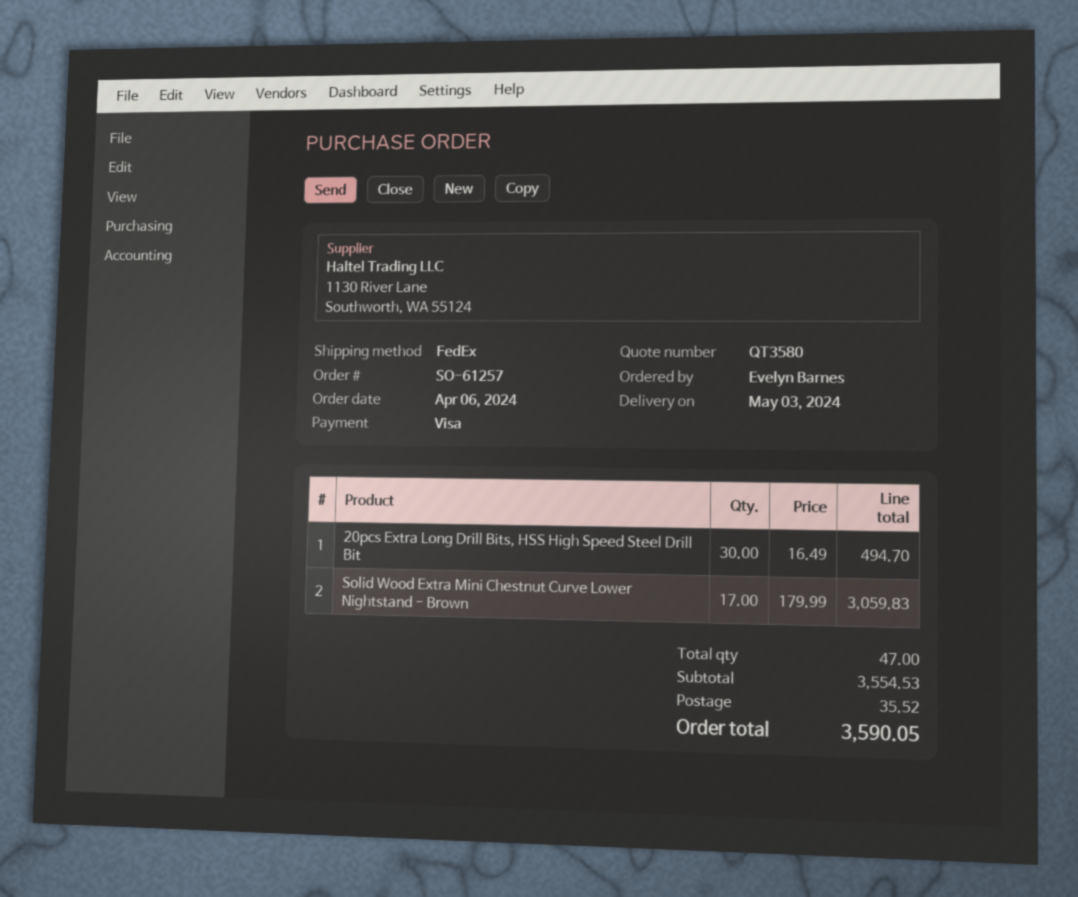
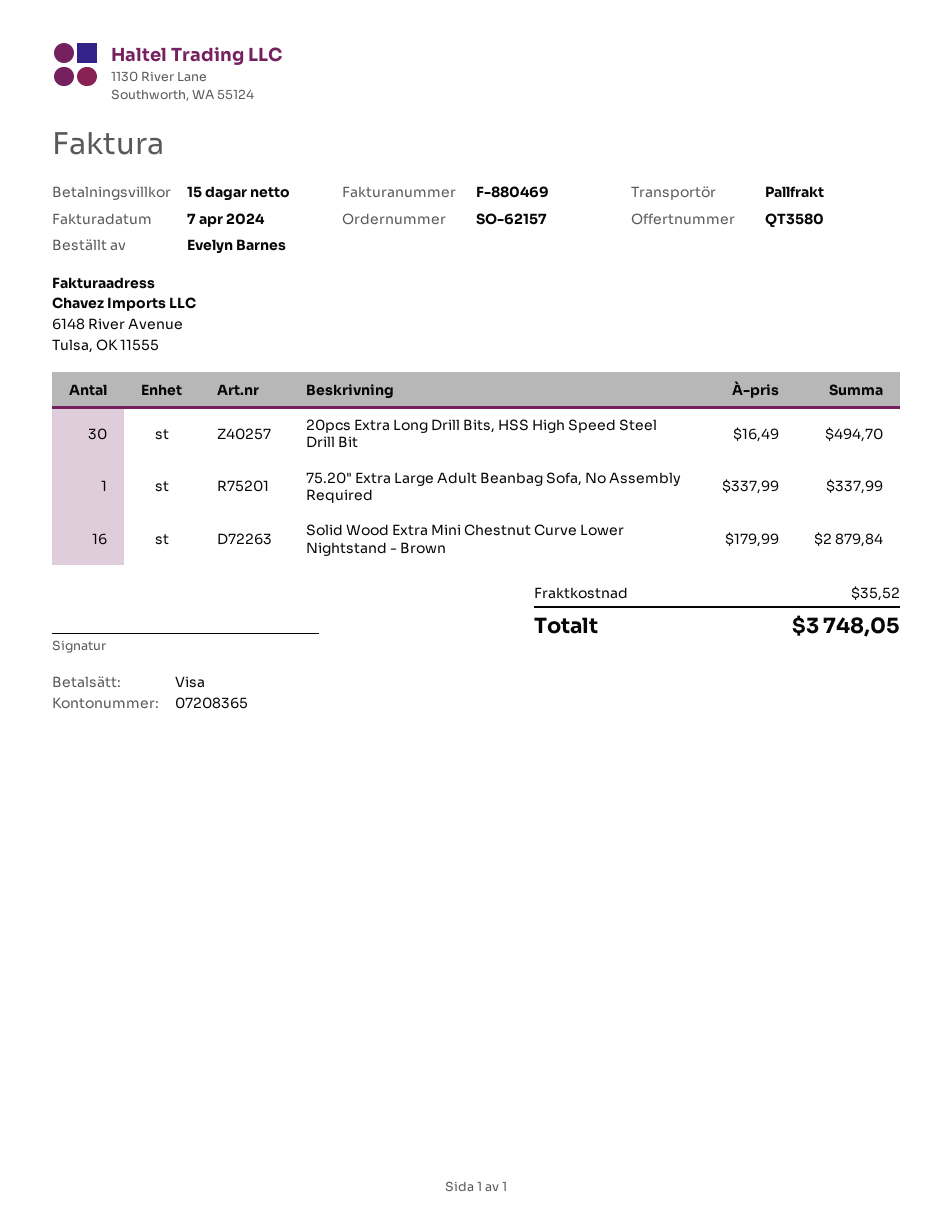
order number: SO-61257 -> SO-62157
shipping method: FedEx -> pallet freight
Solid Wood Extra Mini Chestnut Curve Lower Nightstand - Brown: 17 x 179.99 = 3059.83 -> 16 x 179.99 = 2879.84
75.20" Extra Large Adult Beanbag Sofa, No Assembly Required: none -> 1 x 337.99 = 337.99
total: 3590.05 -> 3748.05

